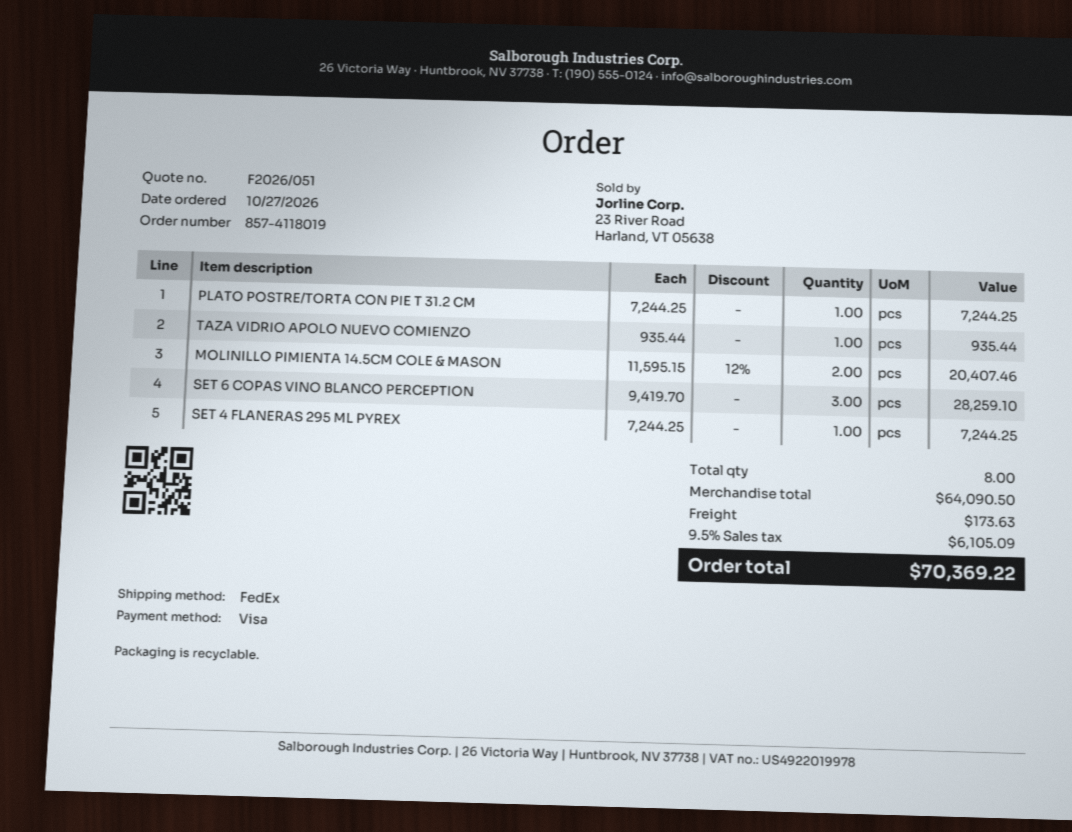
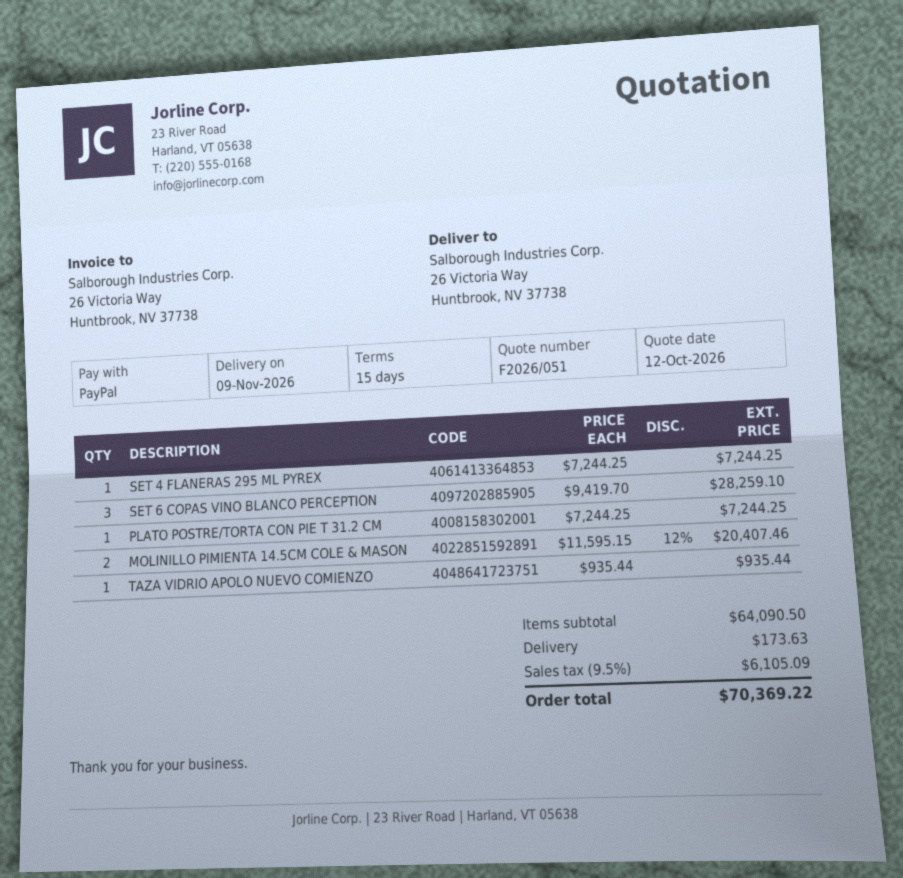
payment method: Visa -> PayPal

